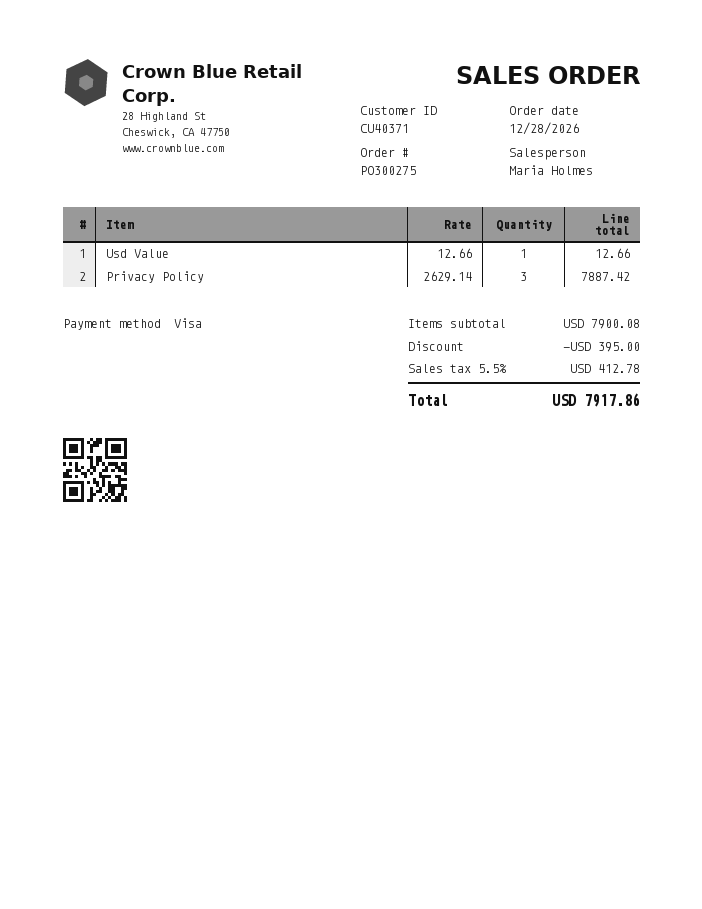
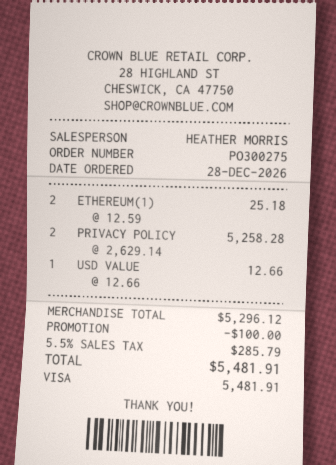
sales rep: Maria Holmes -> HEATHER MORRIS
Privacy Policy: 3 x 2629.14 = 7887.42 -> 2 x 2629.14 = 5258.28
ETHEREUM(1): none -> 2 x 12.59 = 25.18
subtotal: 7900.08 -> 5296.12
discount: 395.00 -> 100.00
tax: 5.5% = 412.78 -> 5.5% = 285.79
total: 7917.86 -> 5481.91

